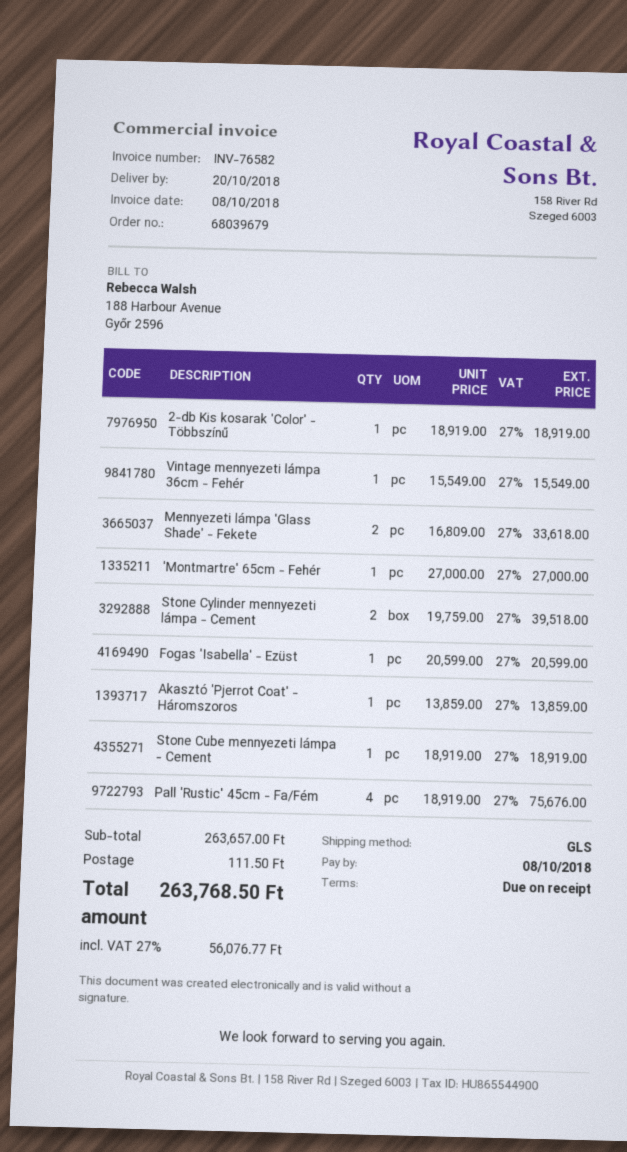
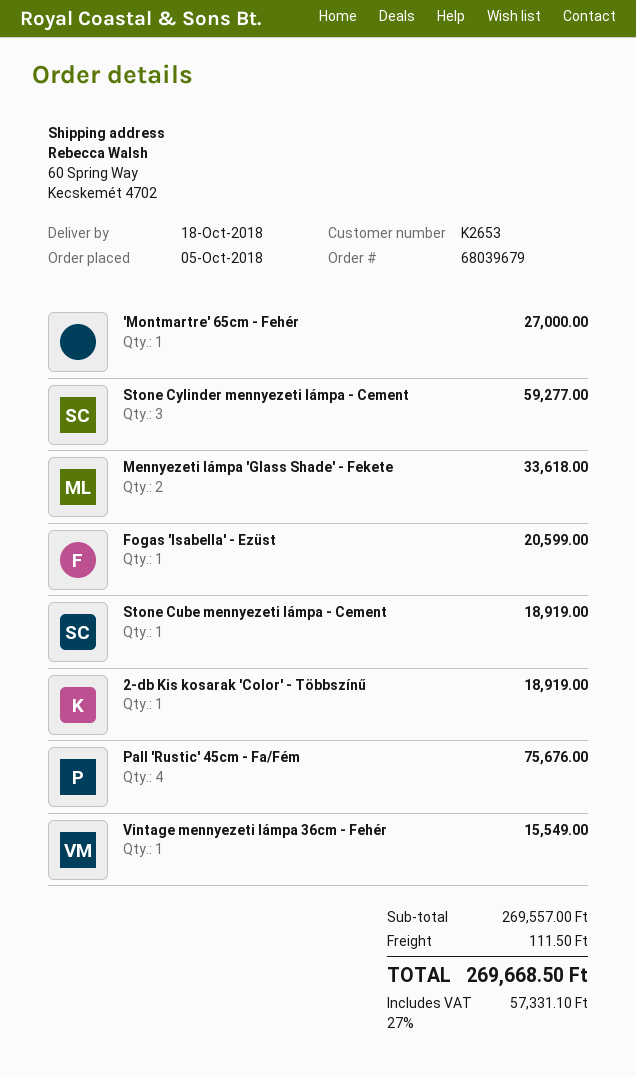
delivery date: 2018-10-20 -> 2018-10-18
Stone Cylinder mennyezeti lámpa - Cement: 2 for 39518.00 -> 3 for 59277.00
Akasztó 'Pjerrot Coat' - Háromszoros: 1 for 13859.00 -> none
subtotal: 263657.00 -> 269557.00
tax: 27% = 56076.77 -> 27% = 57331.10
total: 263768.50 -> 269668.50

